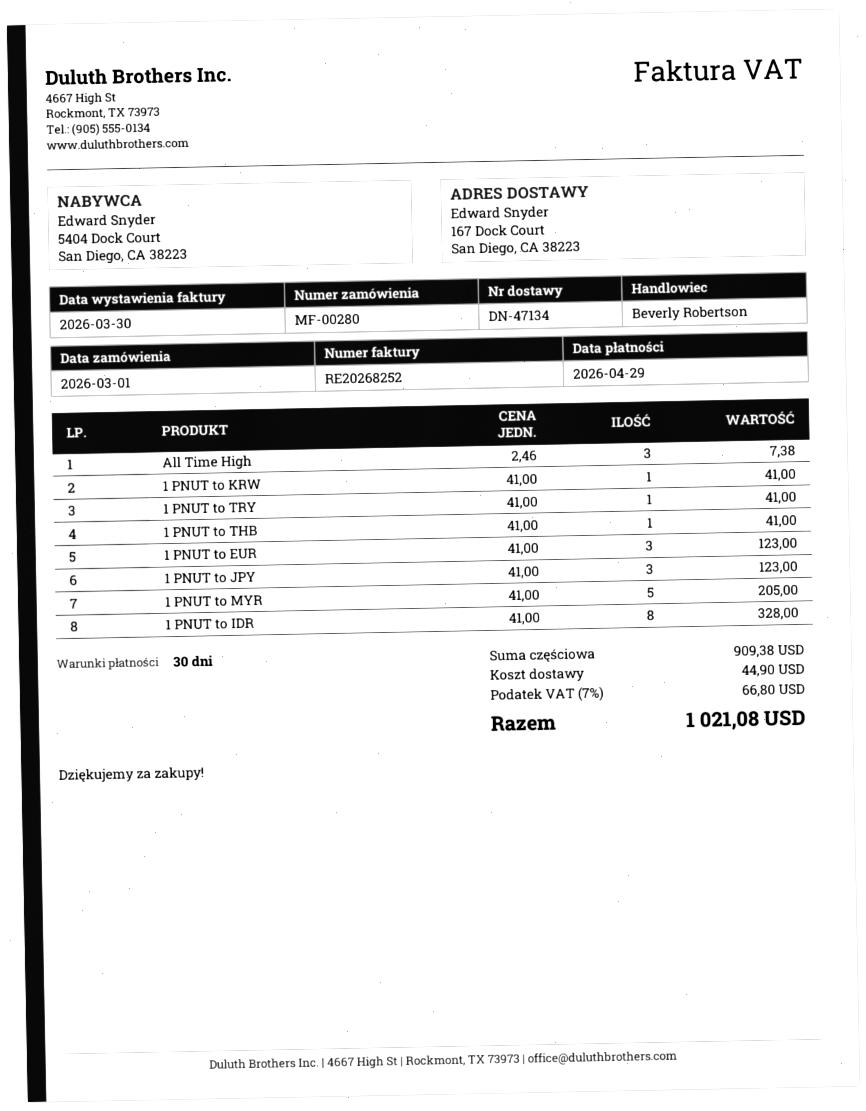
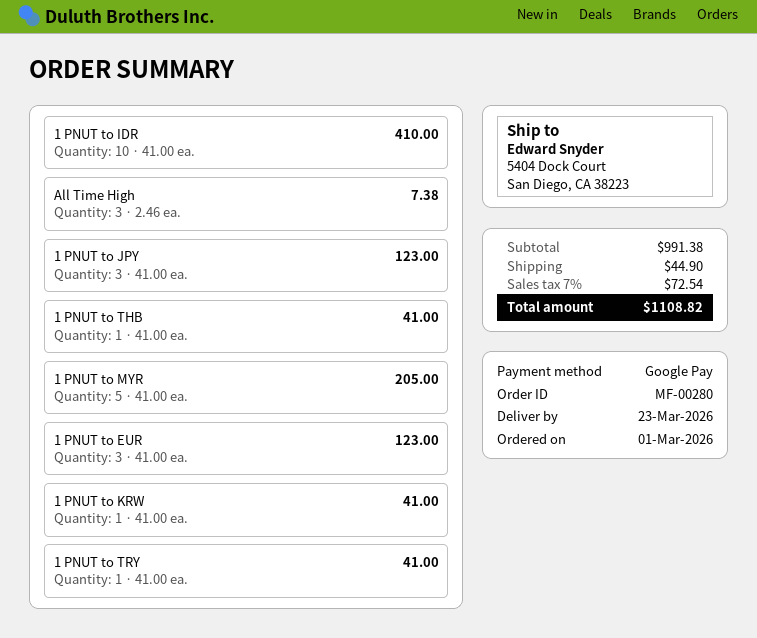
ship to: 167 Dock Court, San Diego, CA 38223 -> 5404 Dock Court, San Diego, CA 38223
1 PNUT to IDR: 8 x 41.00 = 328.00 -> 10 x 41.00 = 410.00
subtotal: 909.38 -> 991.38
tax: 7% = 66.80 -> 7% = 72.54
total: 1021.08 -> 1108.82

